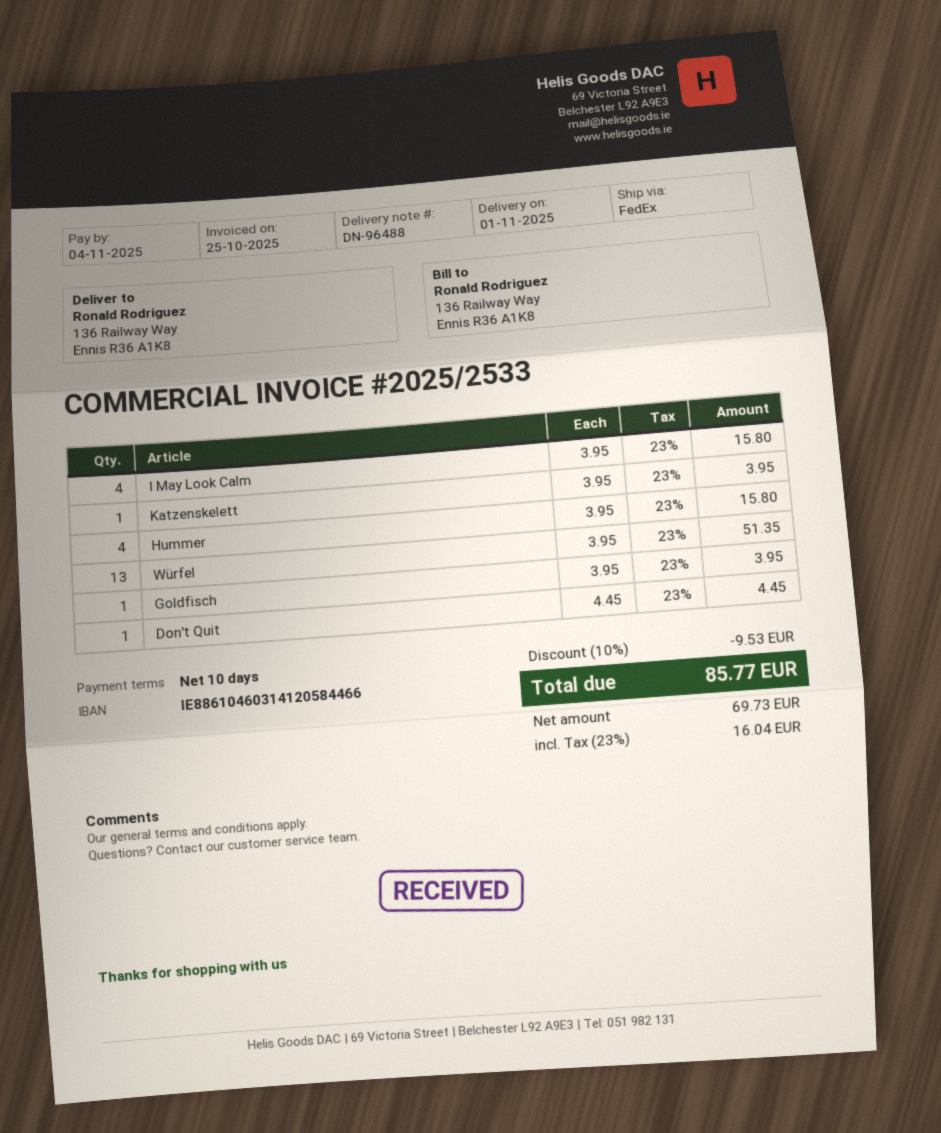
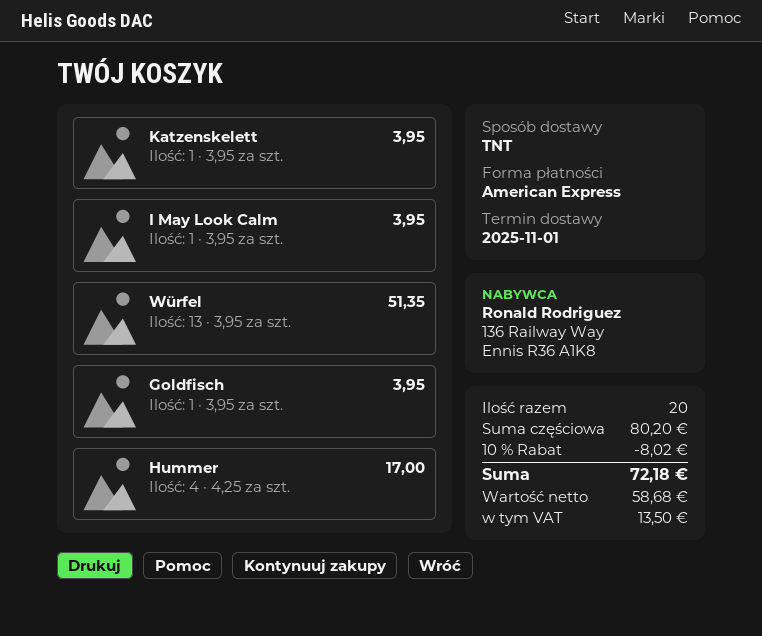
shipping method: FedEx -> TNT
I May Look Calm: 4 x 3.95 = 15.80 -> 1 x 3.95 = 3.95
Hummer: 4 x 3.95 = 15.80 -> 4 x 4.25 = 17.00
Don't Quit: 1 x 4.45 = 4.45 -> none
discount: 10% = 9.53 -> 10% = 8.02
net: 69.73 -> 58.68
tax: 16.04 -> 13.50
total: 85.77 -> 72.18

